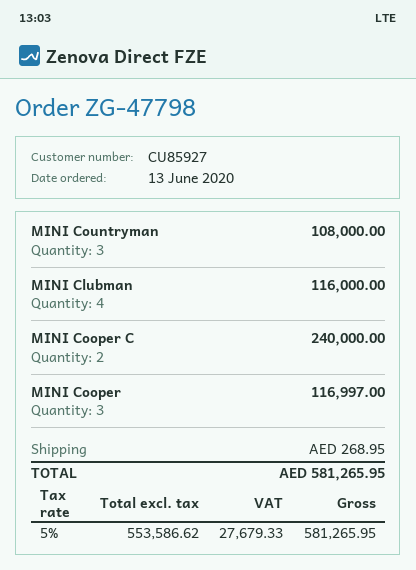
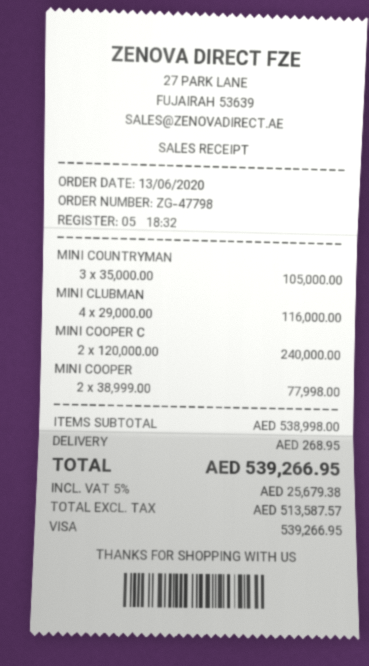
MINI Countryman: 3 for 108000.00 -> 3 for 105000.00
MINI Cooper: 3 for 116997.00 -> 2 for 77998.00
net: 553586.62 -> 513587.57
tax: 5% = 27679.33 -> 5% = 25679.38
total: 581265.95 -> 539266.95

